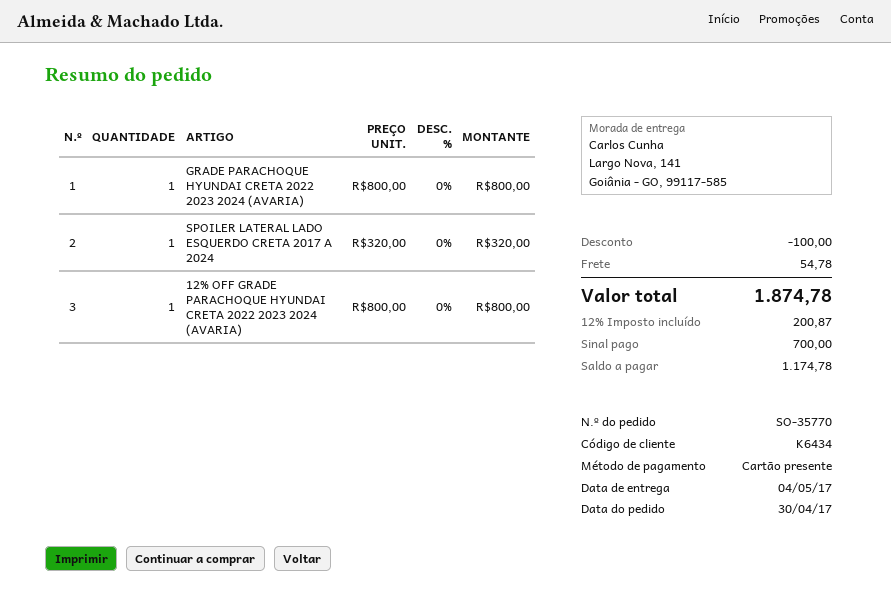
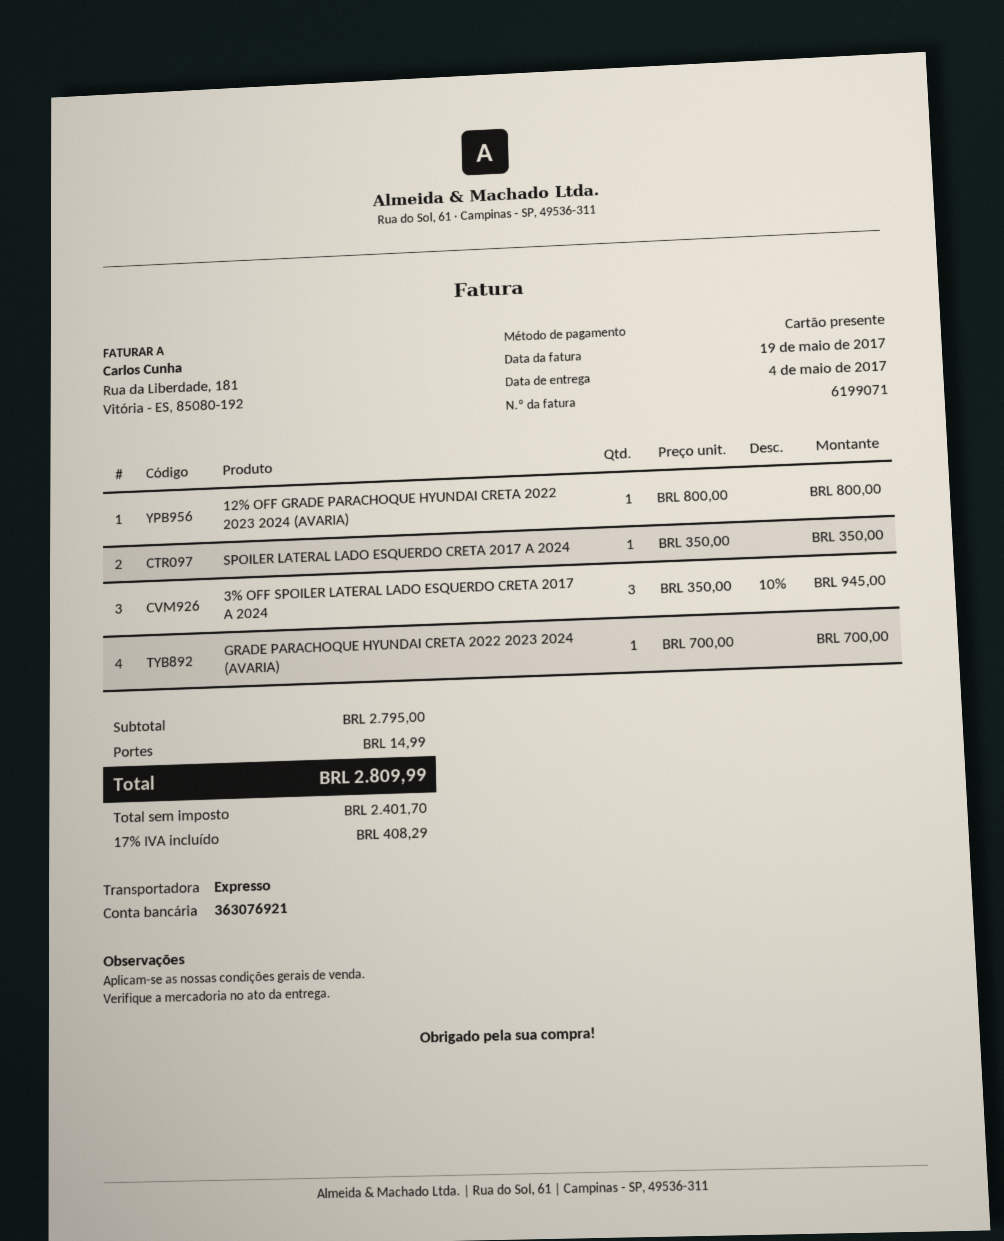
GRADE PARACHOQUE HYUNDAI CRETA 2022 2023 2024 (AVARIA): 1 x 800.00 = 800.00 -> 1 x 700.00 = 700.00
SPOILER LATERAL LADO ESQUERDO CRETA 2017 A 2024: 1 x 320.00 = 320.00 -> 1 x 350.00 = 350.00
3% OFF SPOILER LATERAL LADO ESQUERDO CRETA 2017 A 2024: none -> 3 x 350.00 - 10% = 945.00
discount: 100.00 -> none
shipping: 54.78 -> 14.99
tax: 12% = 200.87 -> 17% = 408.29
total: 1874.78 -> 2809.99

